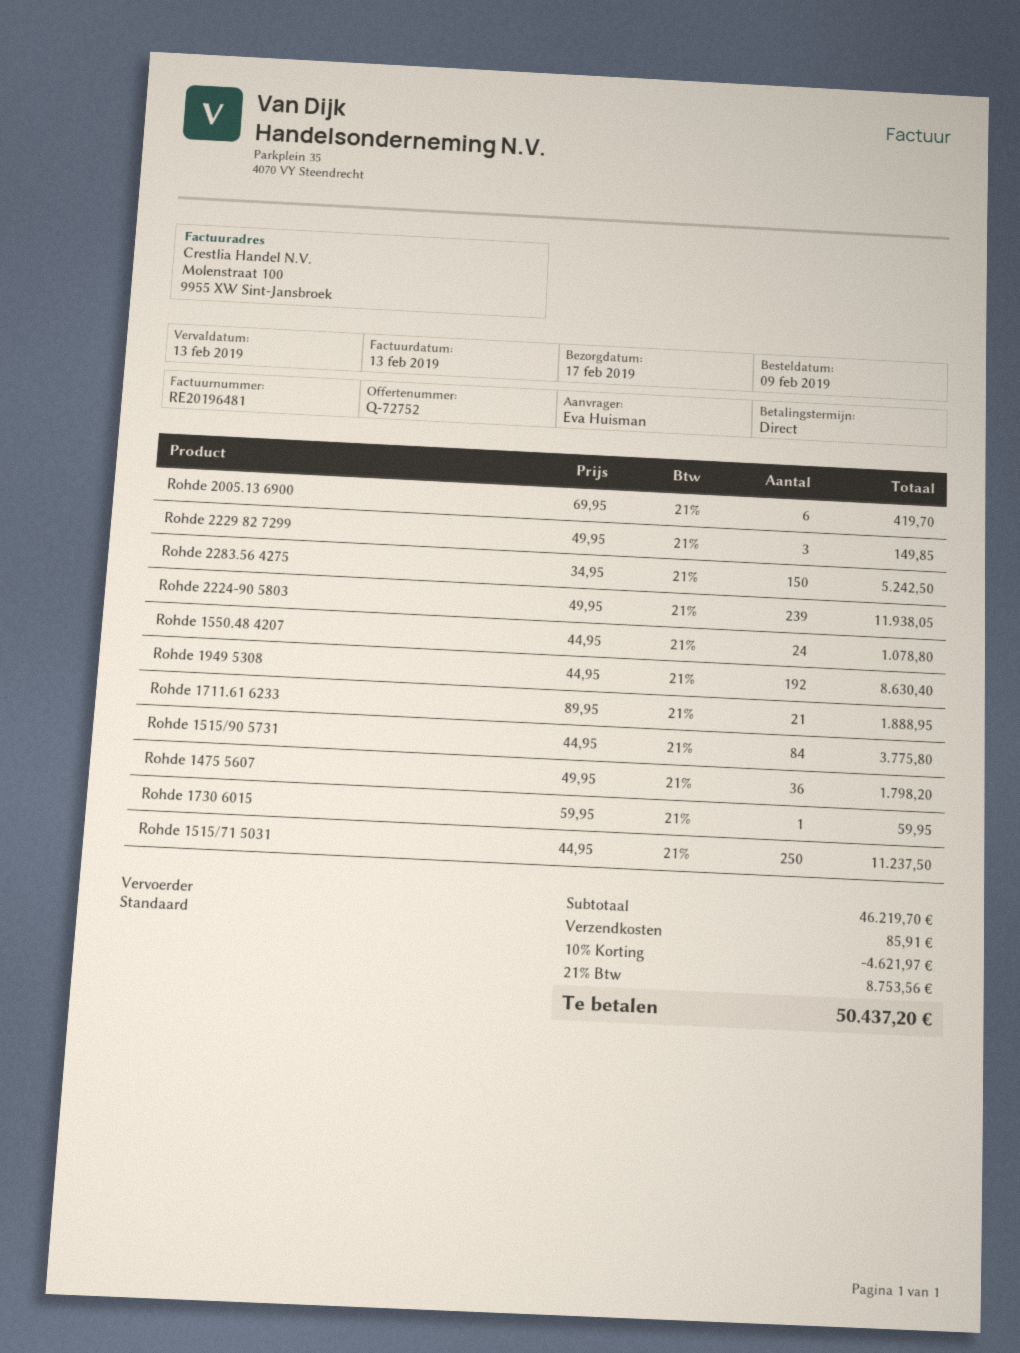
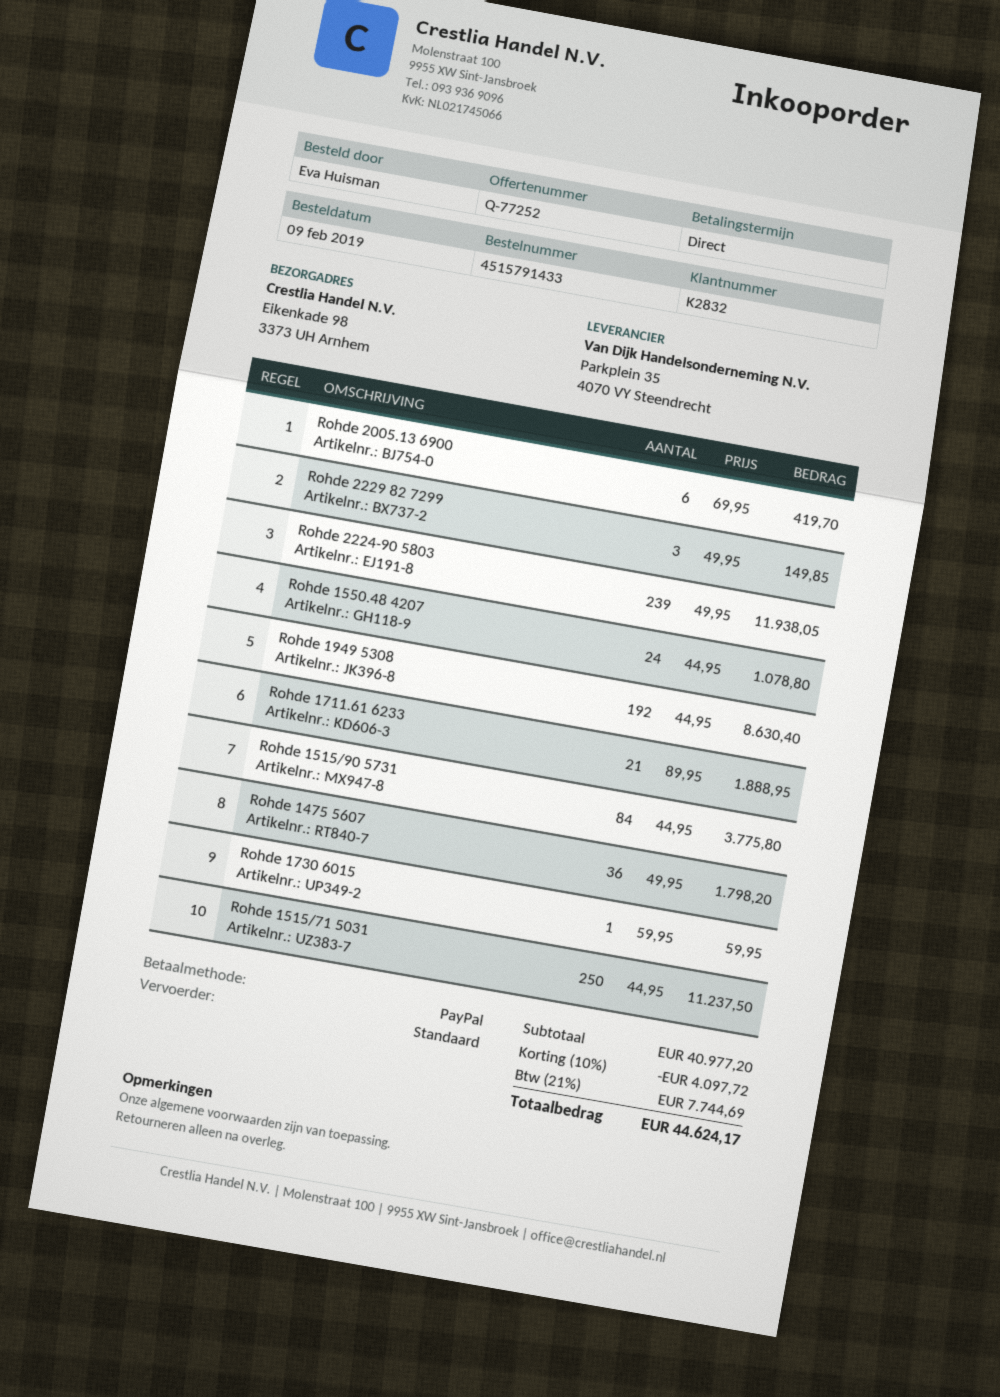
quote number: Q-72752 -> Q-77252
Rohde 2283.56 4275: 150 x 34.95 = 5242.50 -> none
subtotal: 46219.70 -> 40977.20
discount: 10% = 4621.97 -> 10% = 4097.72
shipping: 85.91 -> none
tax: 21% = 8753.56 -> 21% = 7744.69
total: 50437.20 -> 44624.17

